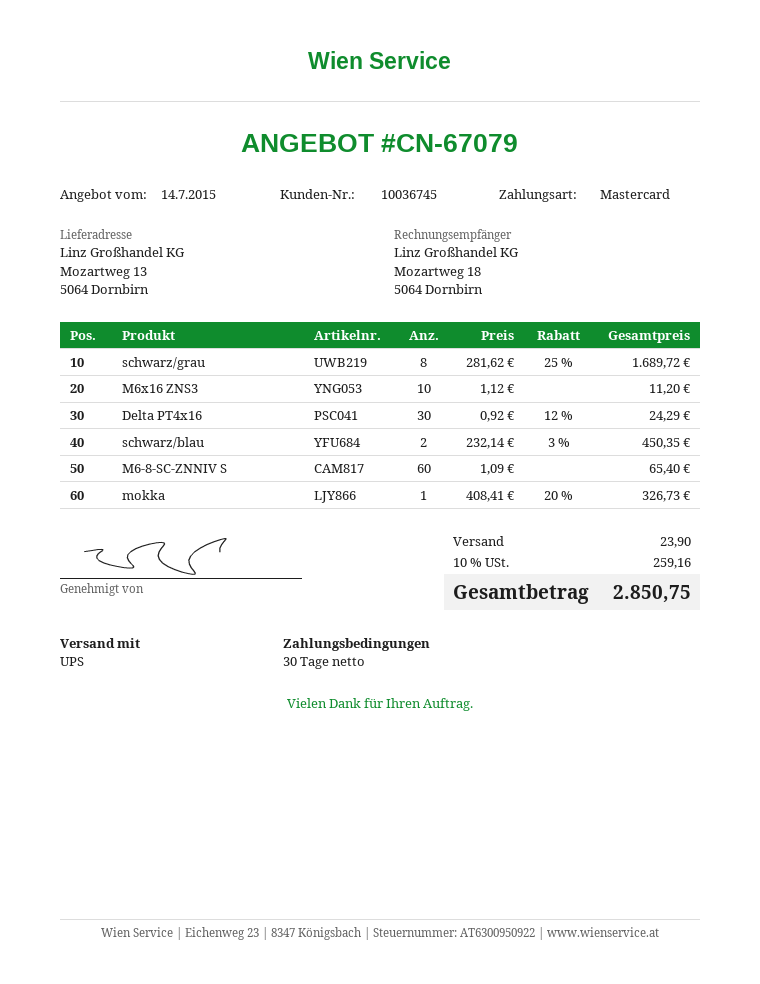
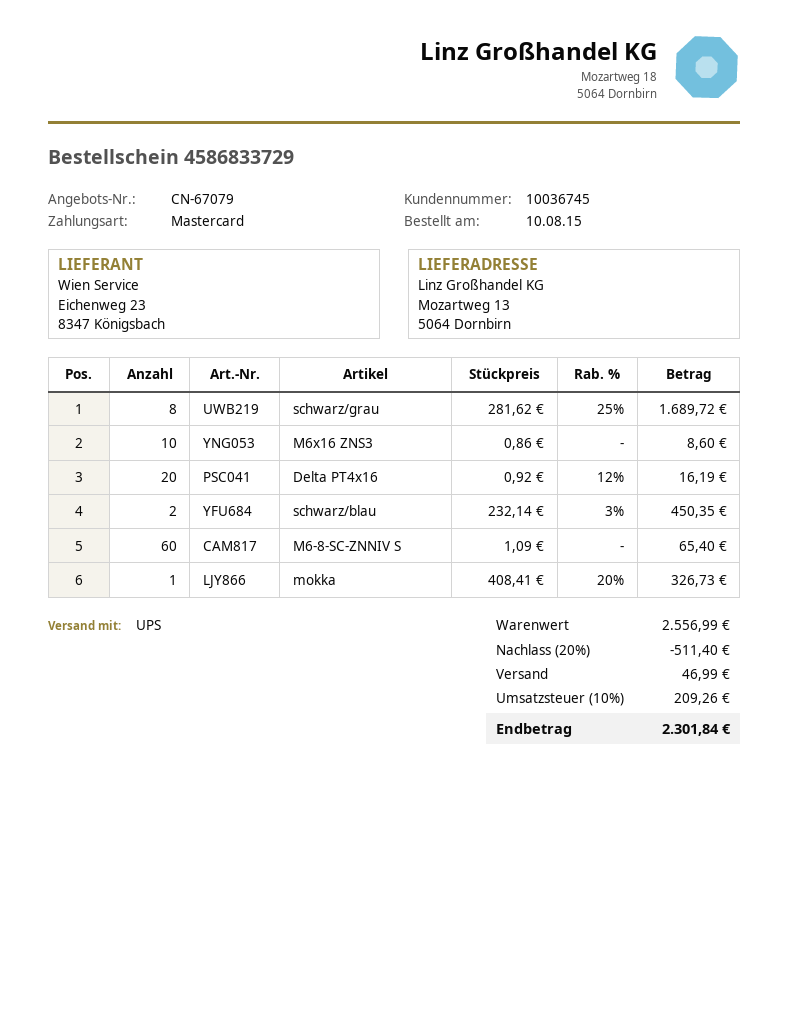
M6x16 ZNS3: 10 x 1.12 = 11.20 -> 10 x 0.86 = 8.60
Delta PT4x16: 30 x 0.92 - 12% = 24.29 -> 20 x 0.92 - 12% = 16.19
discount: none -> 20% = 511.40
shipping: 23.90 -> 46.99
tax: 10% = 259.16 -> 10% = 209.26
total: 2850.75 -> 2301.84

